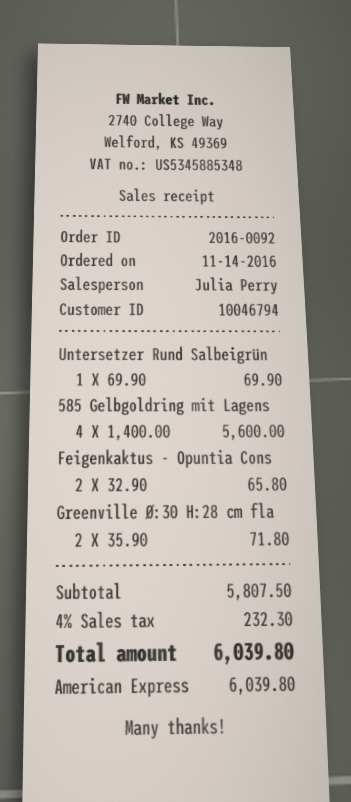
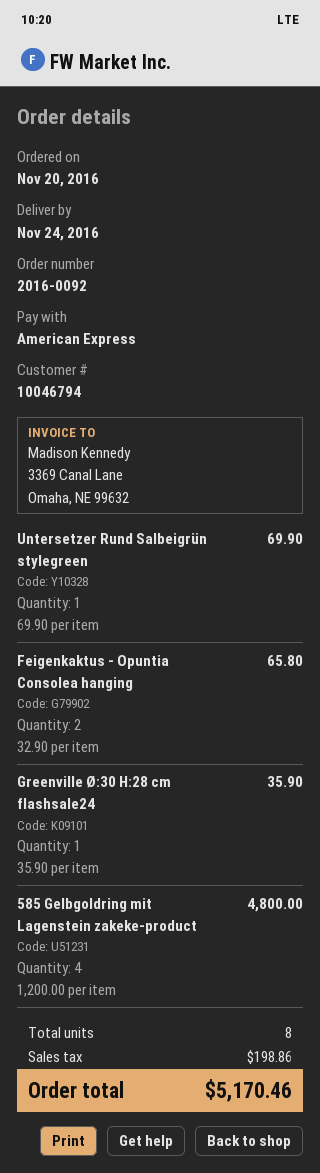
order date: 2016-11-14 -> 2016-11-20
585 Gelbgoldring mit Lagens: 4 x 1400.00 = 5600.00 -> 4 x 1200.00 = 4800.00
Greenville Ø:30 H:28 cm fla: 2 x 35.90 = 71.80 -> 1 x 35.90 = 35.90
tax: 232.30 -> 198.86
total: 6039.80 -> 5170.46

